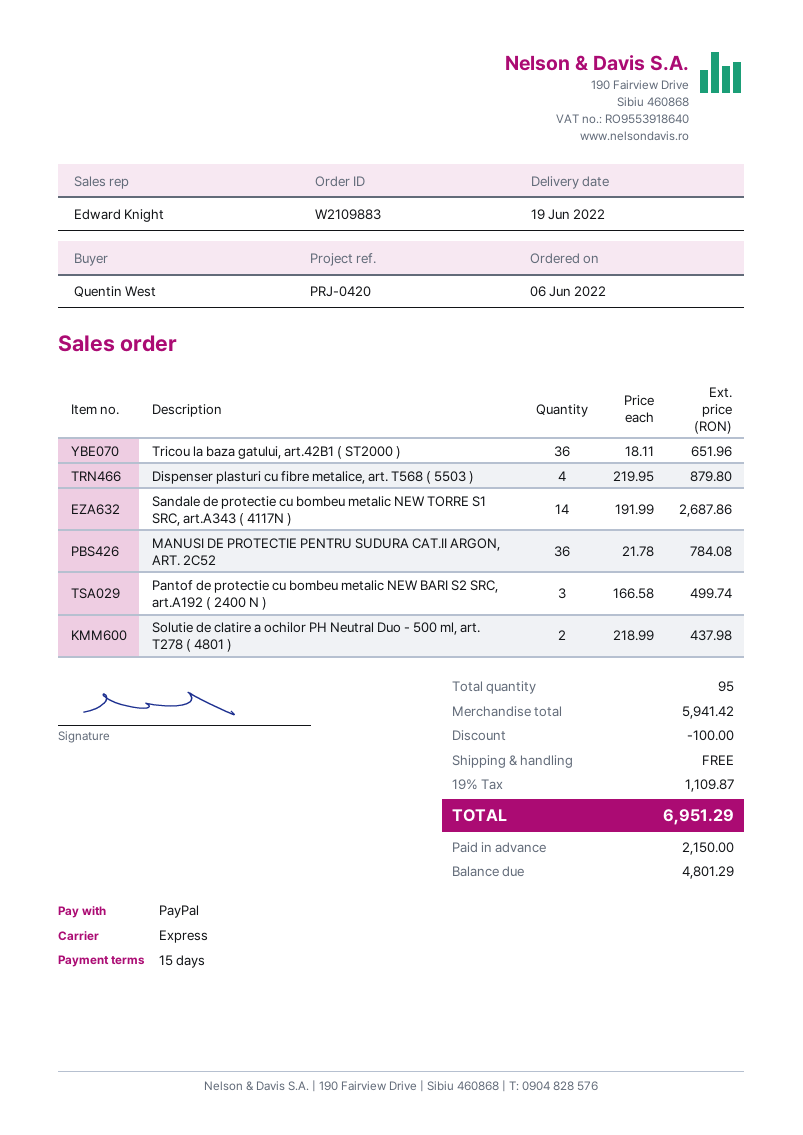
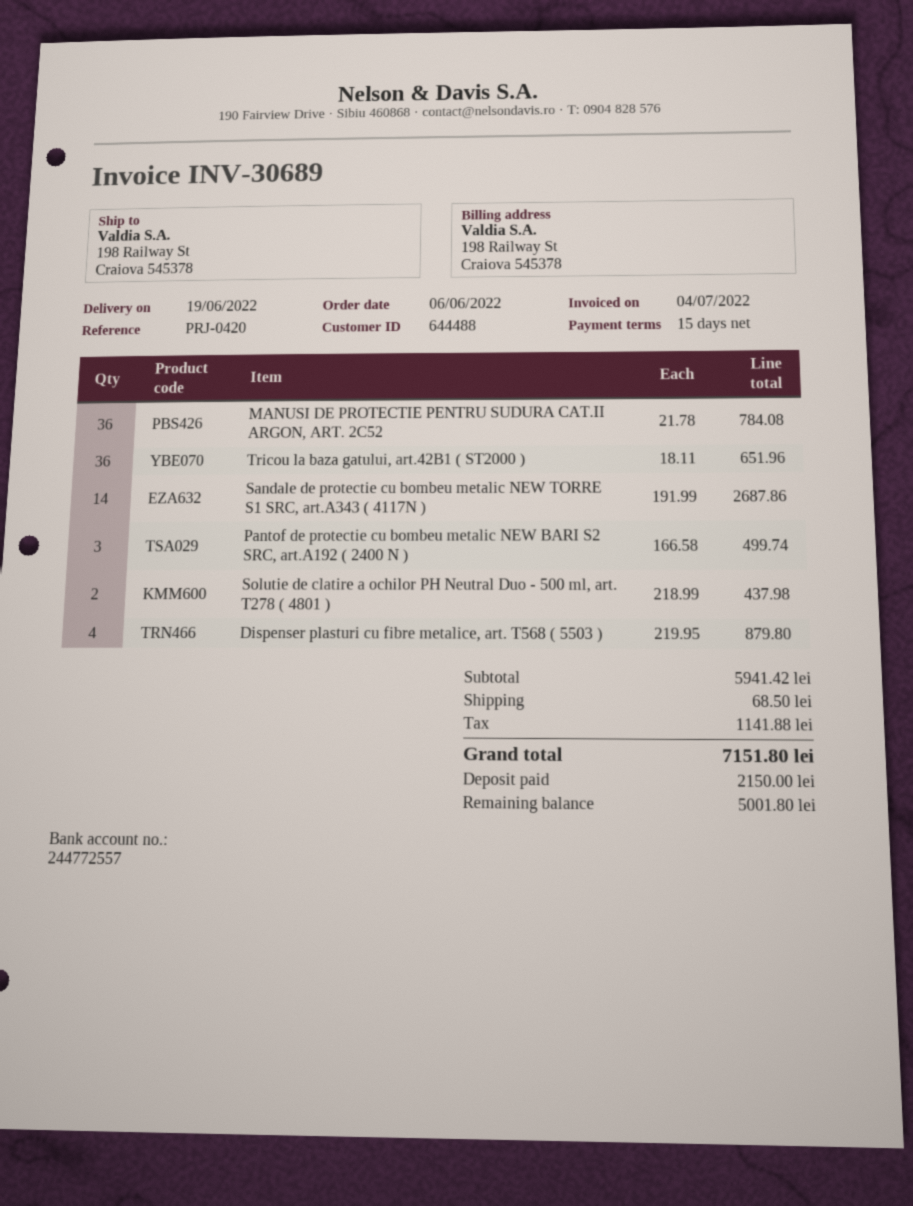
discount: 100.00 -> none
shipping: 0.00 -> 68.50
tax: 1109.87 -> 1141.88
total: 6951.29 -> 7151.80
balance: 4801.29 -> 5001.80

